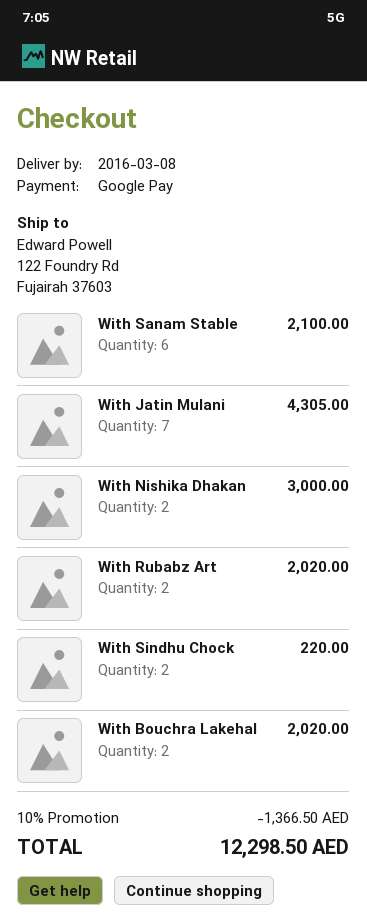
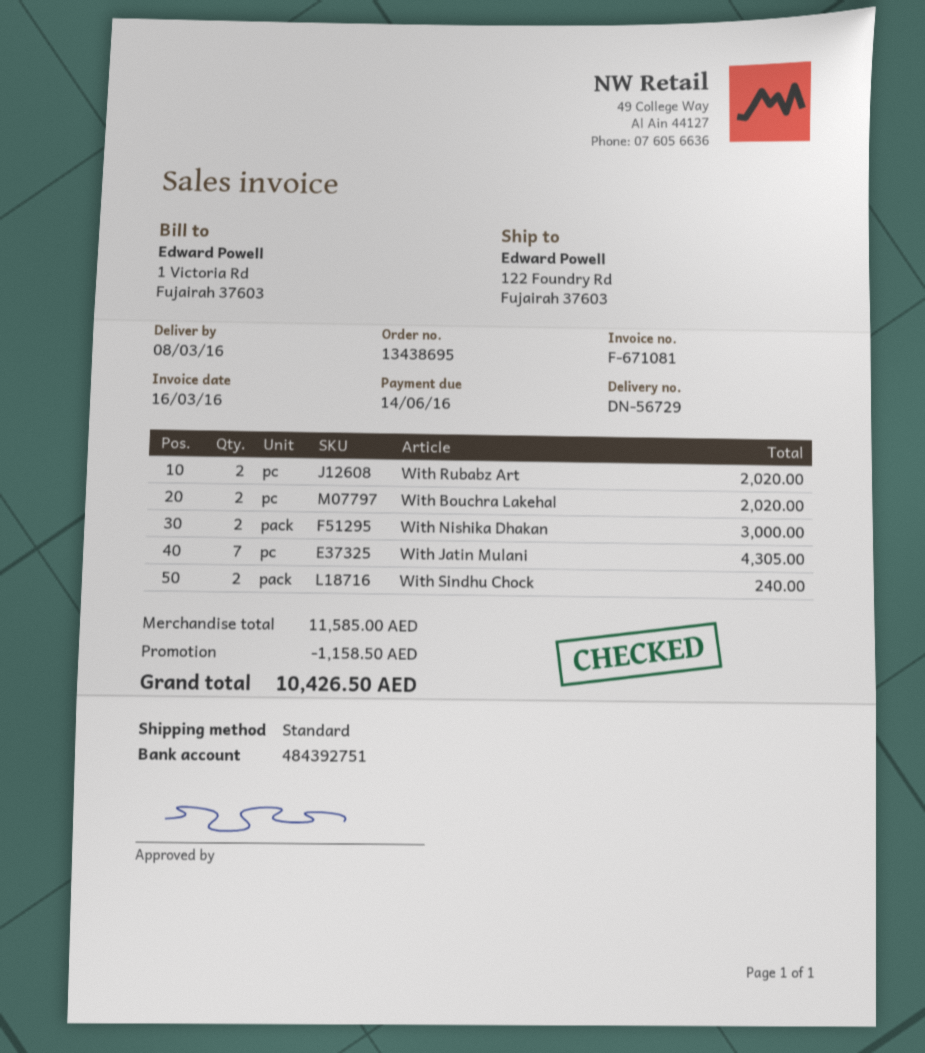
With Sanam Stable: 6 for 2100.00 -> none
With Sindhu Chock: 2 for 220.00 -> 2 for 240.00
discount: 1366.50 -> 1158.50
total: 12298.50 -> 10426.50

